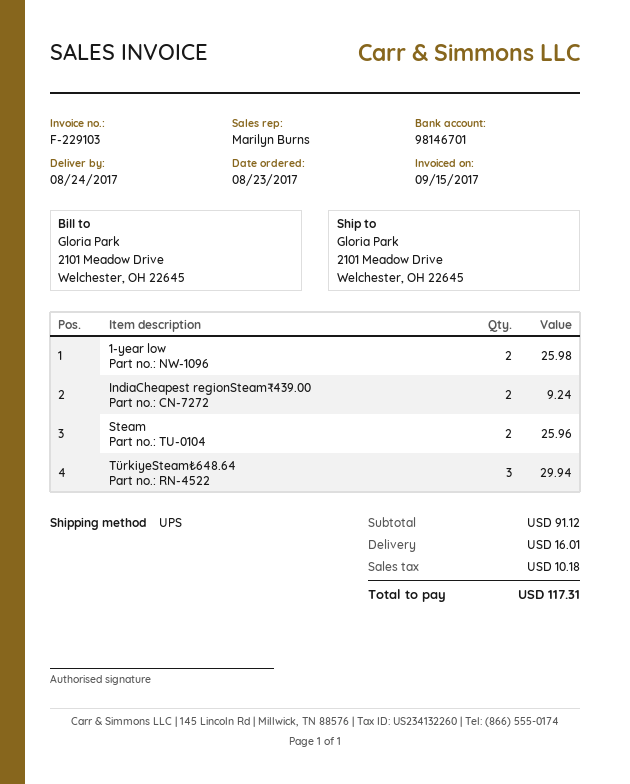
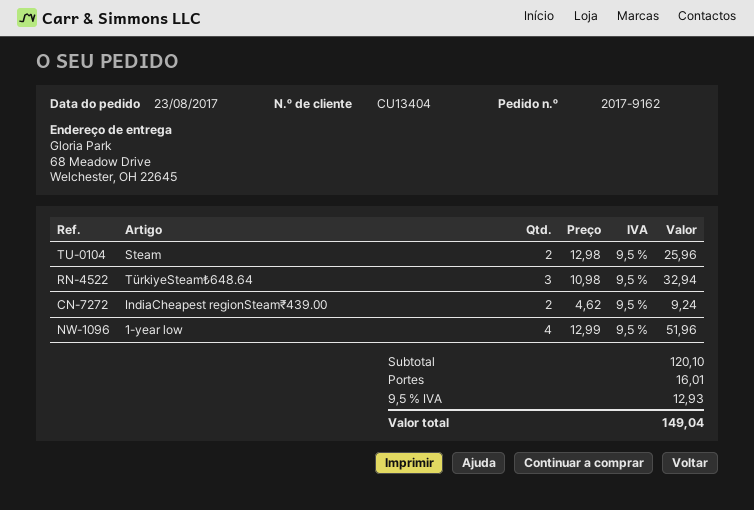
ship to: 2101 Meadow Drive, Welchester, OH 22645 -> 68 Meadow Drive, Welchester, OH 22645
1-year low: 2 for 25.98 -> 4 for 51.96
TürkiyeSteam₺648.64: 3 for 29.94 -> 3 for 32.94
subtotal: 91.12 -> 120.10
tax: 10.18 -> 12.93
total: 117.31 -> 149.04

